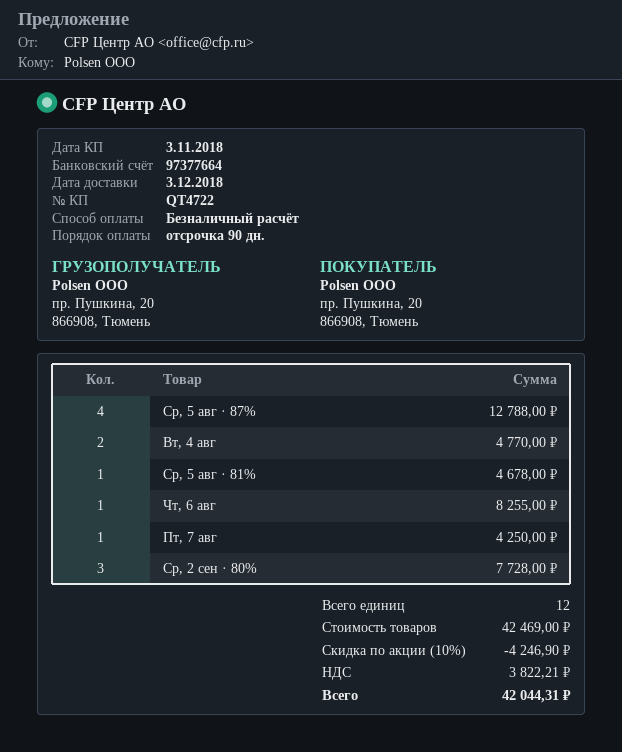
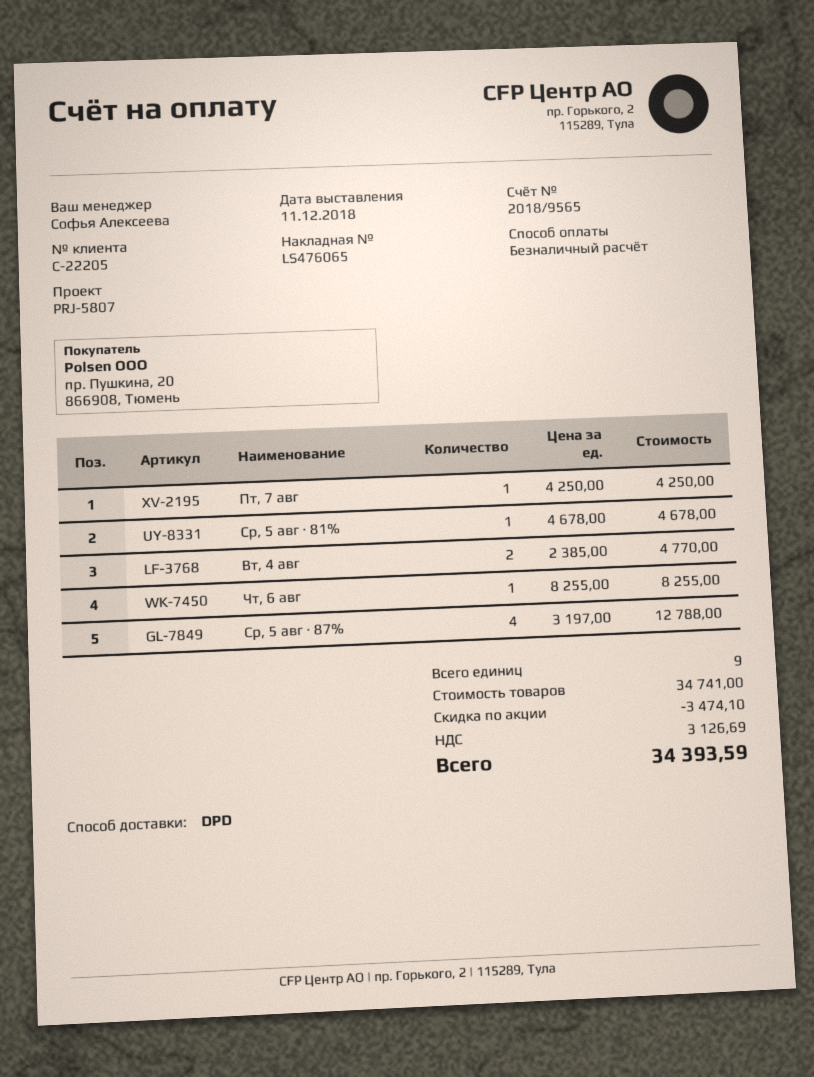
Ср, 2 сен · 80%: 3 for 7728.00 -> none
total quantity: 12 -> 9
subtotal: 42469.00 -> 34741.00
discount: 4246.90 -> 3474.10
tax: 3822.21 -> 3126.69
total: 42044.31 -> 34393.59

